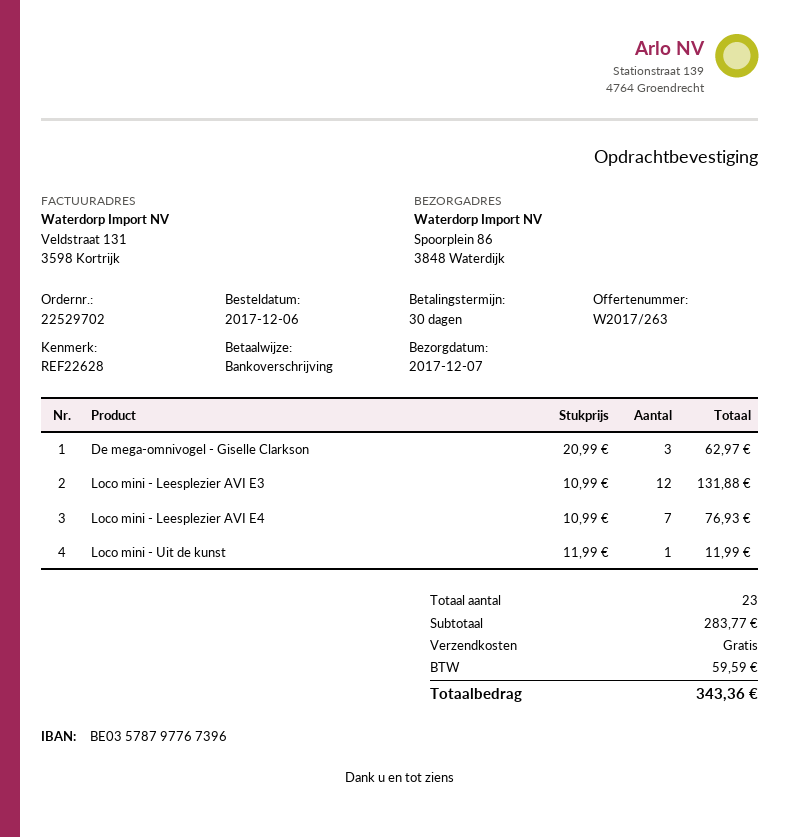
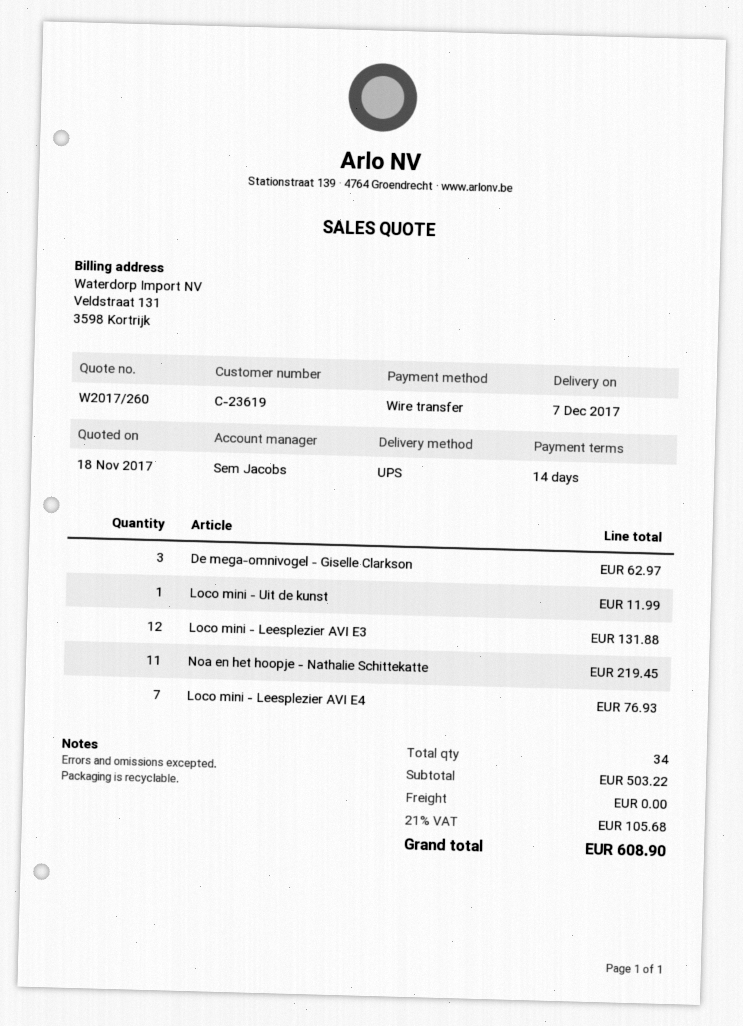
quote number: W2017/263 -> W2017/260
payment terms: 30 days -> 14 days
Noa en het hoopje - Nathalie Schittekatte: none -> 11 for 219.45
total quantity: 23 -> 34
subtotal: 283.77 -> 503.22
tax: 59.59 -> 105.68
total: 343.36 -> 608.90

